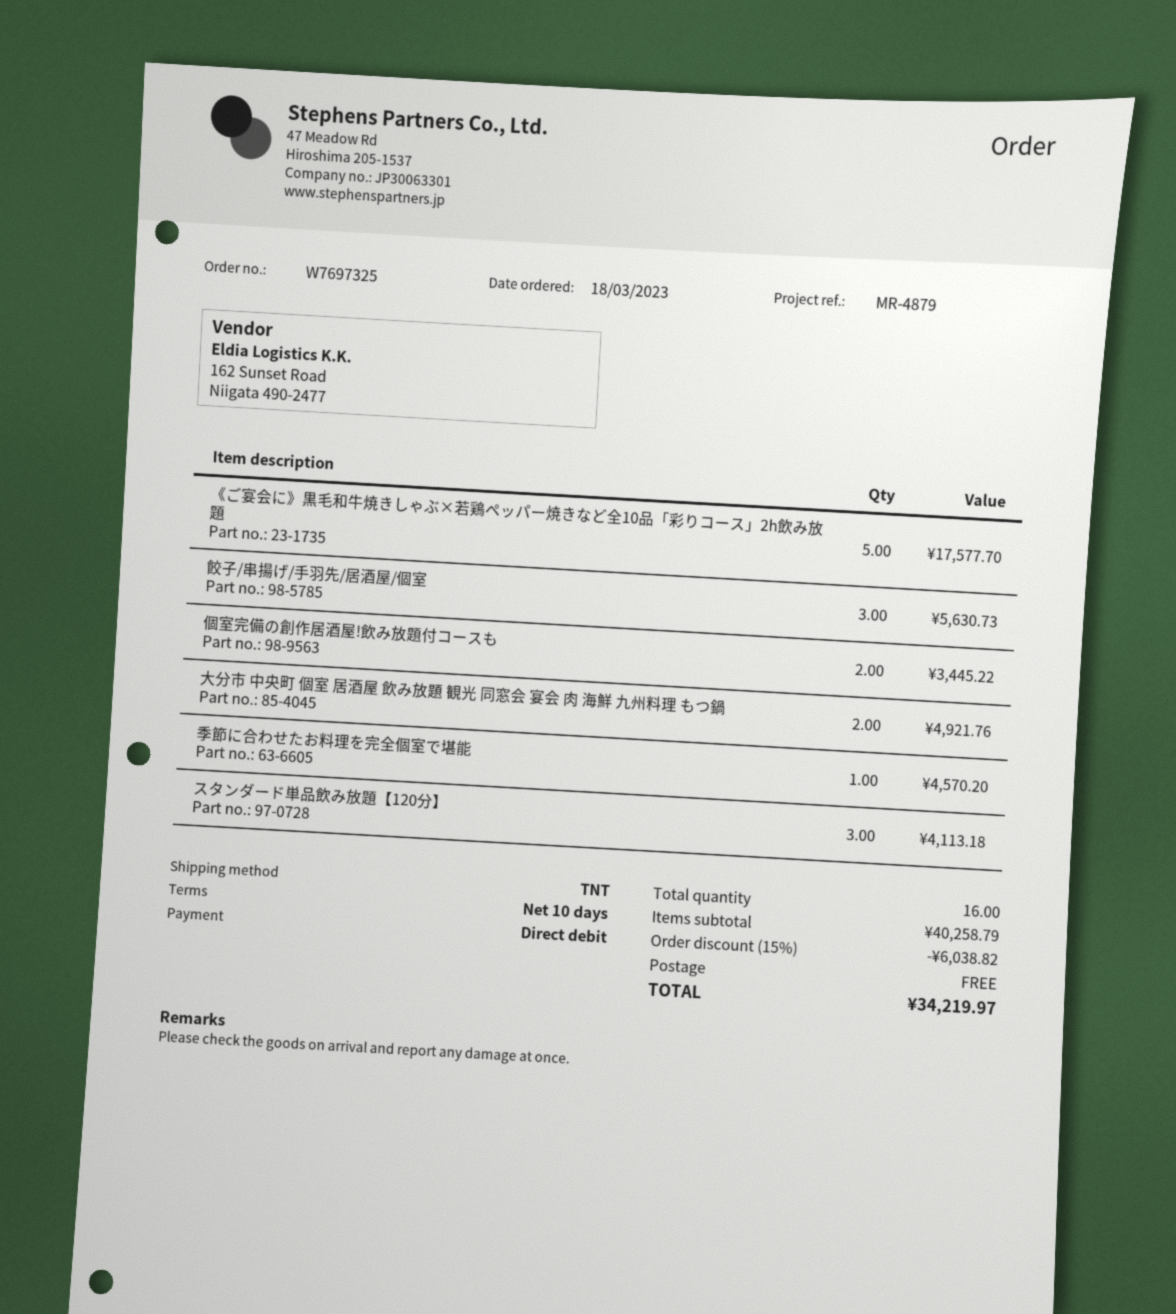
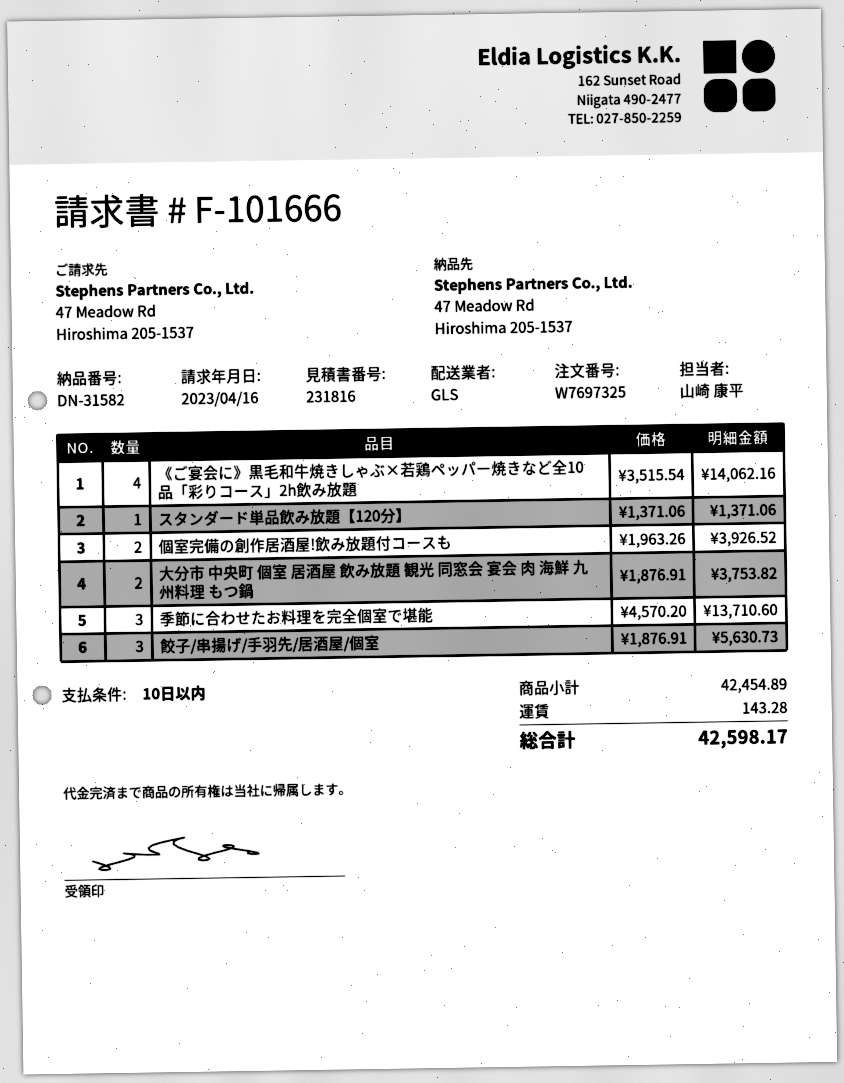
shipping method: TNT -> GLS
《ご宴会に》黒毛和牛焼きしゃぶ×若鶏ペッパー焼きなど全10品「彩りコース」2h飲み放題: 5 for 17577.70 -> 4 for 14062.16
個室完備の創作居酒屋!飲み放題付コースも: 2 for 3445.22 -> 2 for 3926.52
大分市 中央町 個室 居酒屋 飲み放題 観光 同窓会 宴会 肉 海鮮 九州料理 もつ鍋: 2 for 4921.76 -> 2 for 3753.82
季節に合わせたお料理を完全個室で堪能: 1 for 4570.20 -> 3 for 13710.60
スタンダード単品飲み放題【120分】: 3 for 4113.18 -> 1 for 1371.06
subtotal: 40258.79 -> 42454.89
discount: 15% = 6038.82 -> none
shipping: 0.00 -> 143.28
total: 34219.97 -> 42598.17

